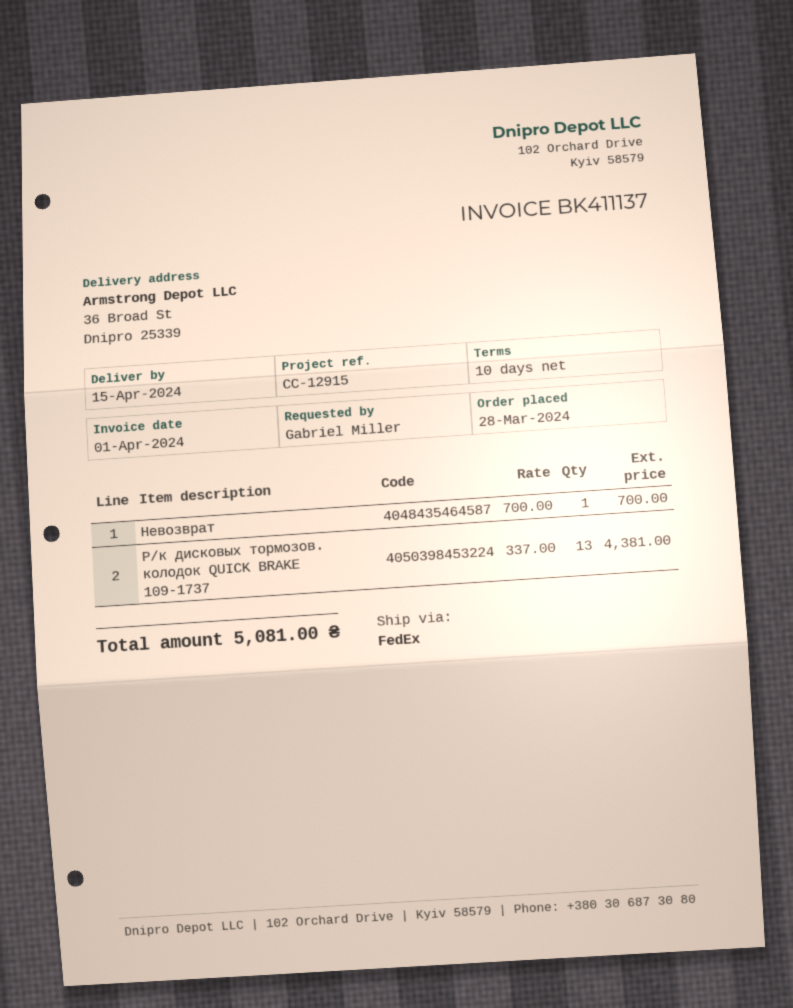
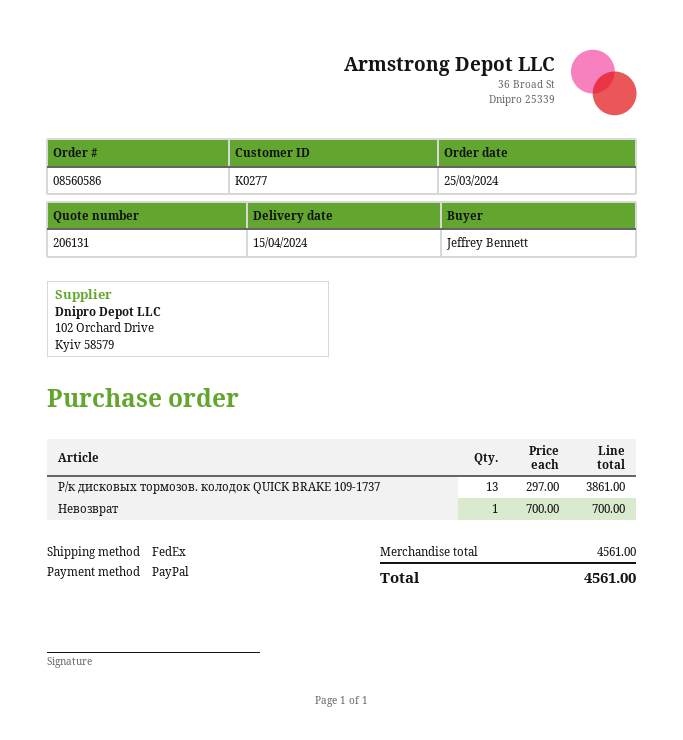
order date: 2024-03-28 -> 2024-03-25
ordered by: Gabriel Miller -> Jeffrey Bennett
Р/к дисковых тормозов. колодок QUICK BRAKE 109-1737: 13 x 337.00 = 4381.00 -> 13 x 297.00 = 3861.00
total: 5081.00 -> 4561.00

